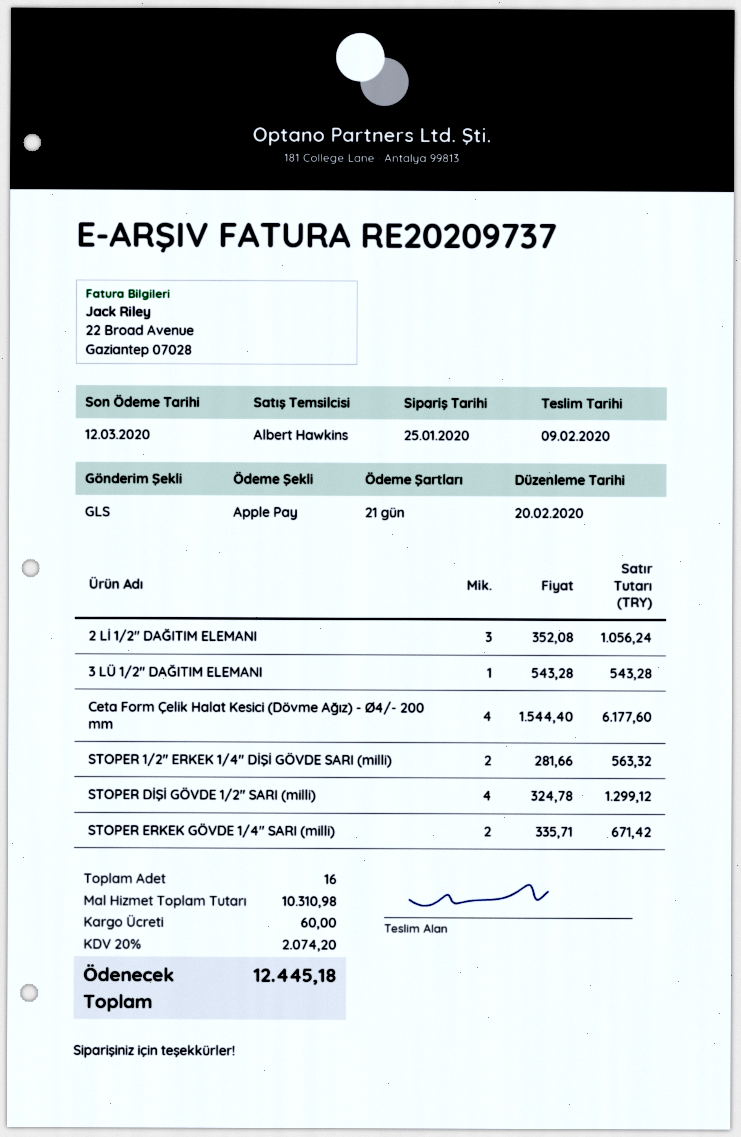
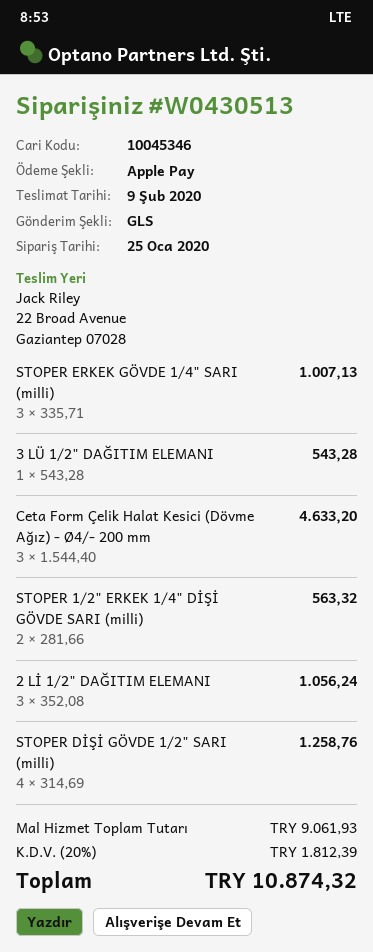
Ceta Form Çelik Halat Kesici (Dövme Ağız) - Ø4/- 200 mm: 4 x 1544.40 = 6177.60 -> 3 x 1544.40 = 4633.20
STOPER DİŞİ GÖVDE 1/2" SARI (milli): 4 x 324.78 = 1299.12 -> 4 x 314.69 = 1258.76
STOPER ERKEK GÖVDE 1/4" SARI (milli): 2 x 335.71 = 671.42 -> 3 x 335.71 = 1007.13
subtotal: 10310.98 -> 9061.93
shipping: 60.00 -> none
tax: 20% = 2074.20 -> 20% = 1812.39
total: 12445.18 -> 10874.32

